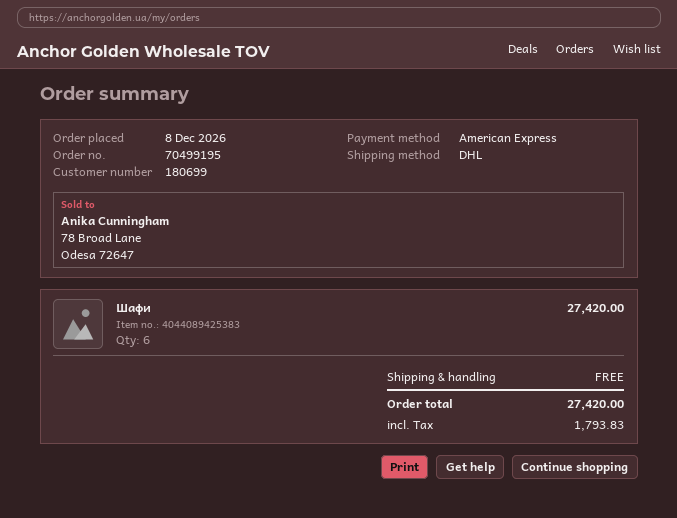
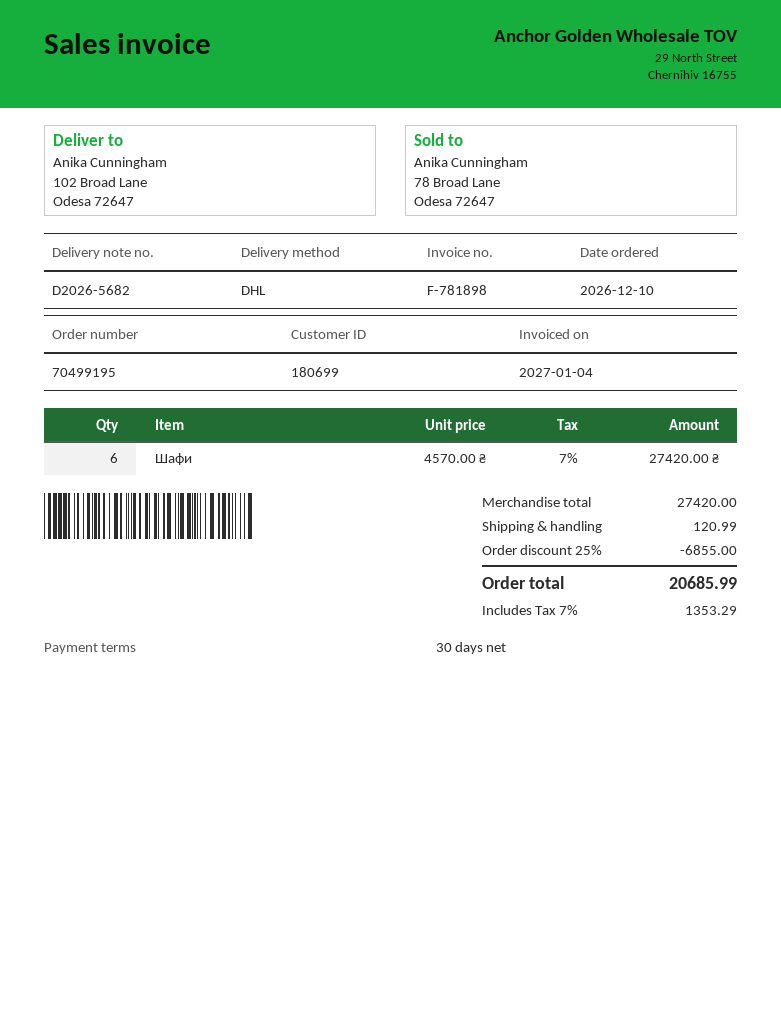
order date: 2026-12-08 -> 2026-12-10
discount: none -> 25% = 6855.00
shipping: 0.00 -> 120.99
tax: 1793.83 -> 1353.29
total: 27420.00 -> 20685.99

